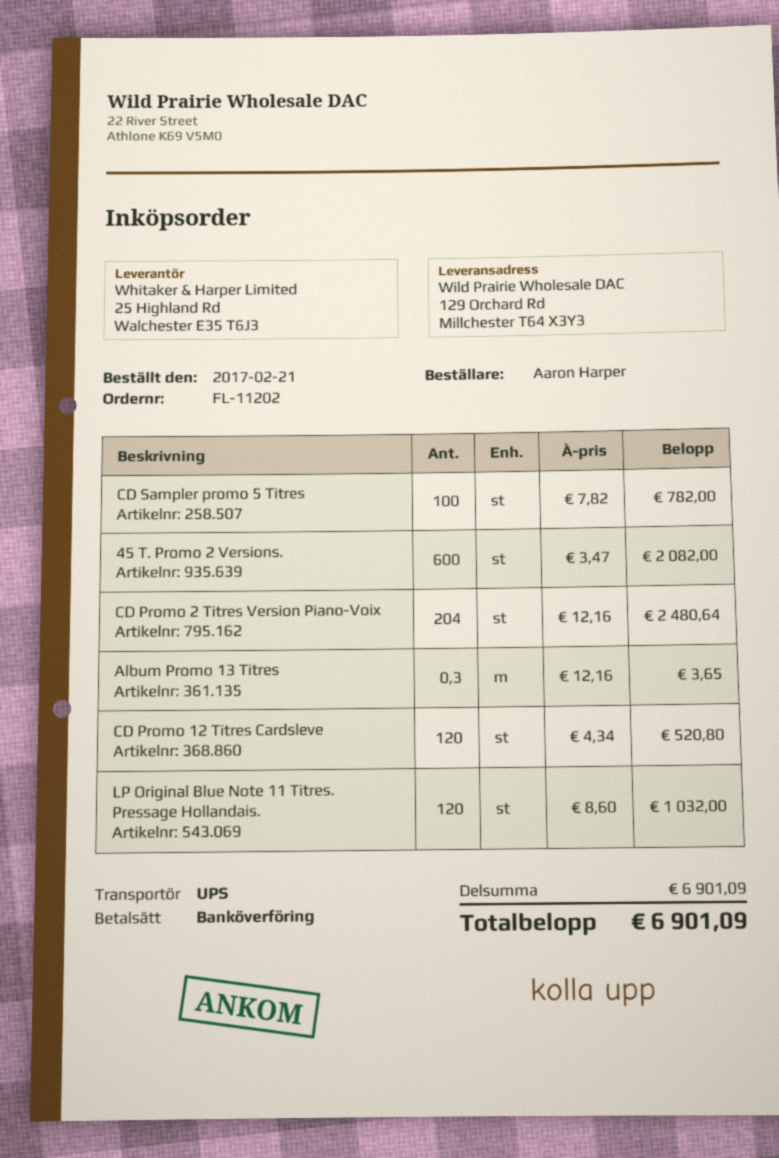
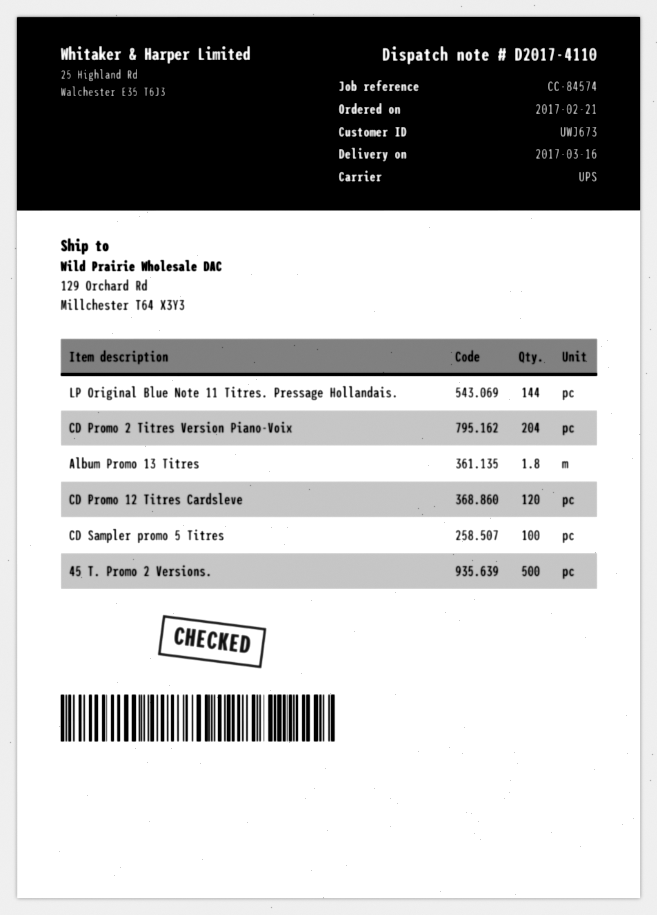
45 T. Promo 2 Versions.: 600 -> 500
Album Promo 13 Titres: 0.3 -> 1.8
LP Original Blue Note 11 Titres. Pressage Hollandais.: 120 -> 144

